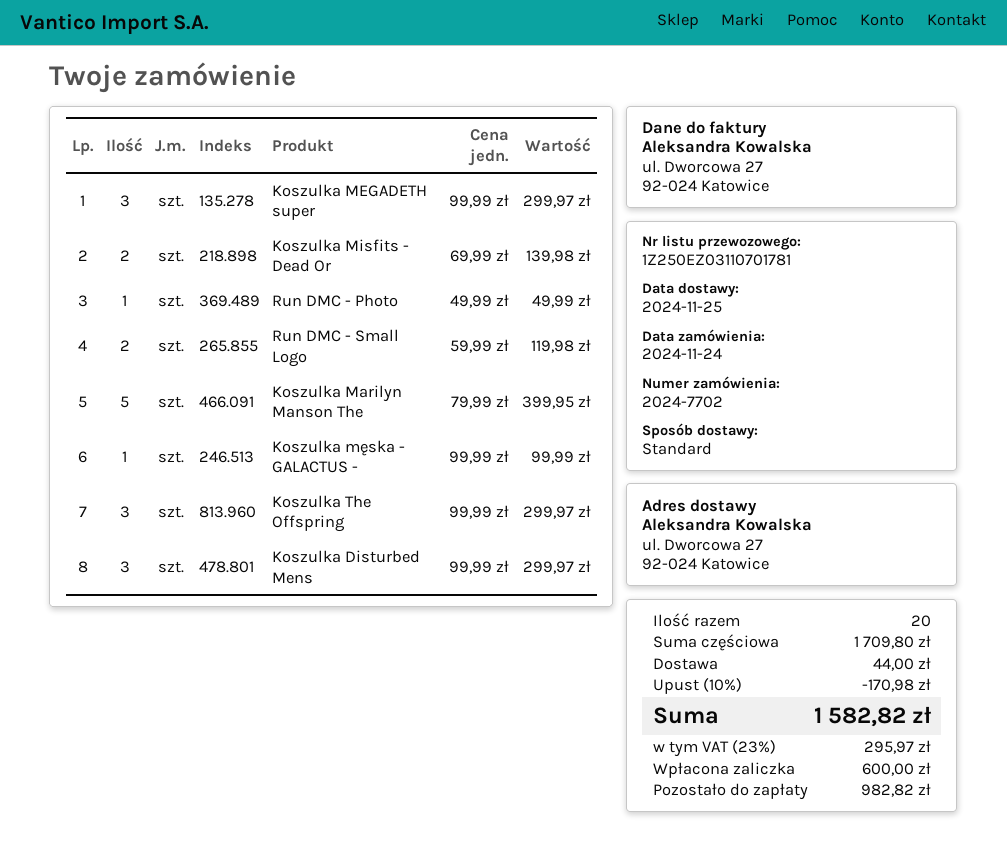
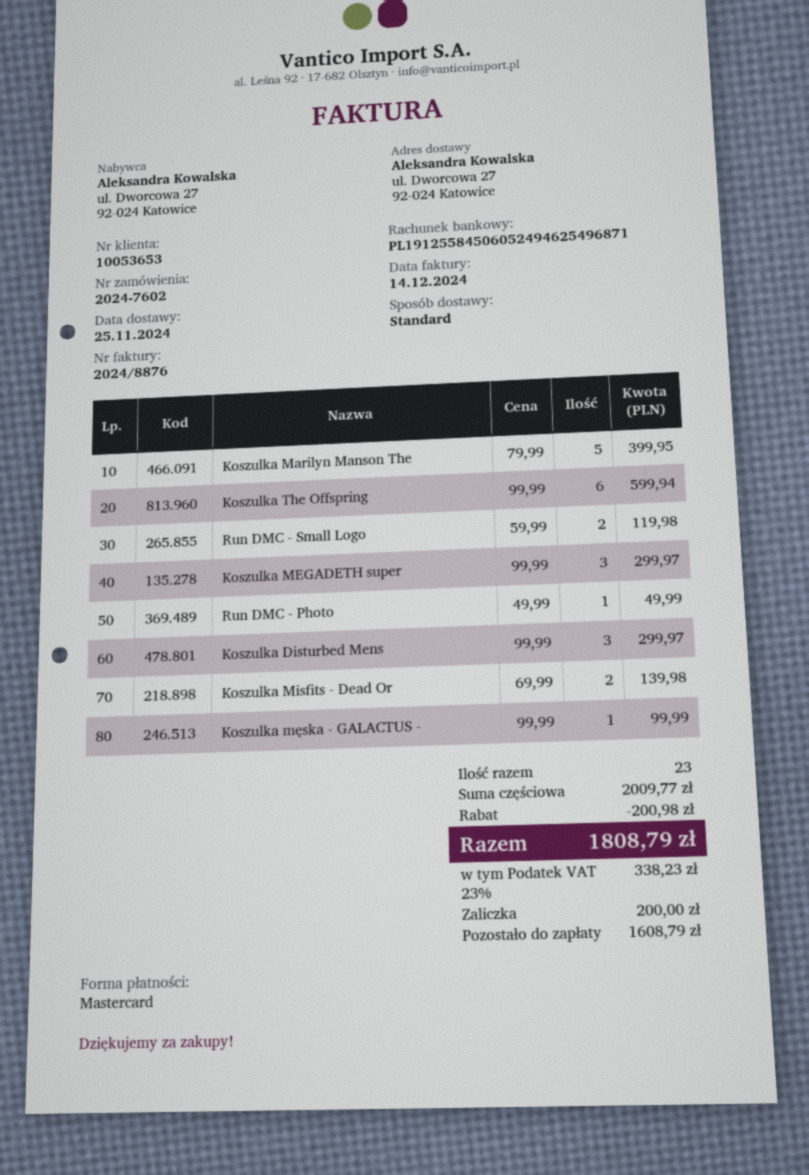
order number: 2024-7702 -> 2024-7602
Koszulka The Offspring: 3 x 99.99 = 299.97 -> 6 x 99.99 = 599.94
total quantity: 20 -> 23
subtotal: 1709.80 -> 2009.77
discount: 170.98 -> 200.98
shipping: 44.00 -> none
tax: 23% = 295.97 -> 23% = 338.23
total: 1582.82 -> 1808.79
deposit: 600.00 -> 200.00
balance: 982.82 -> 1608.79

